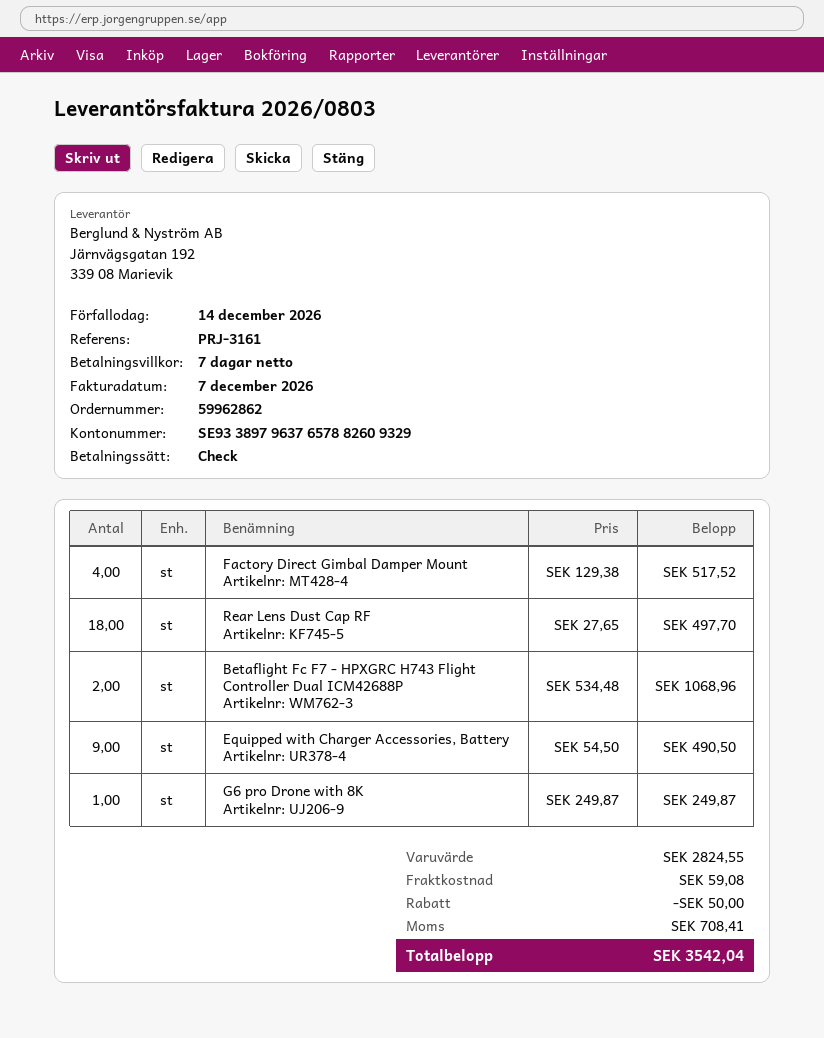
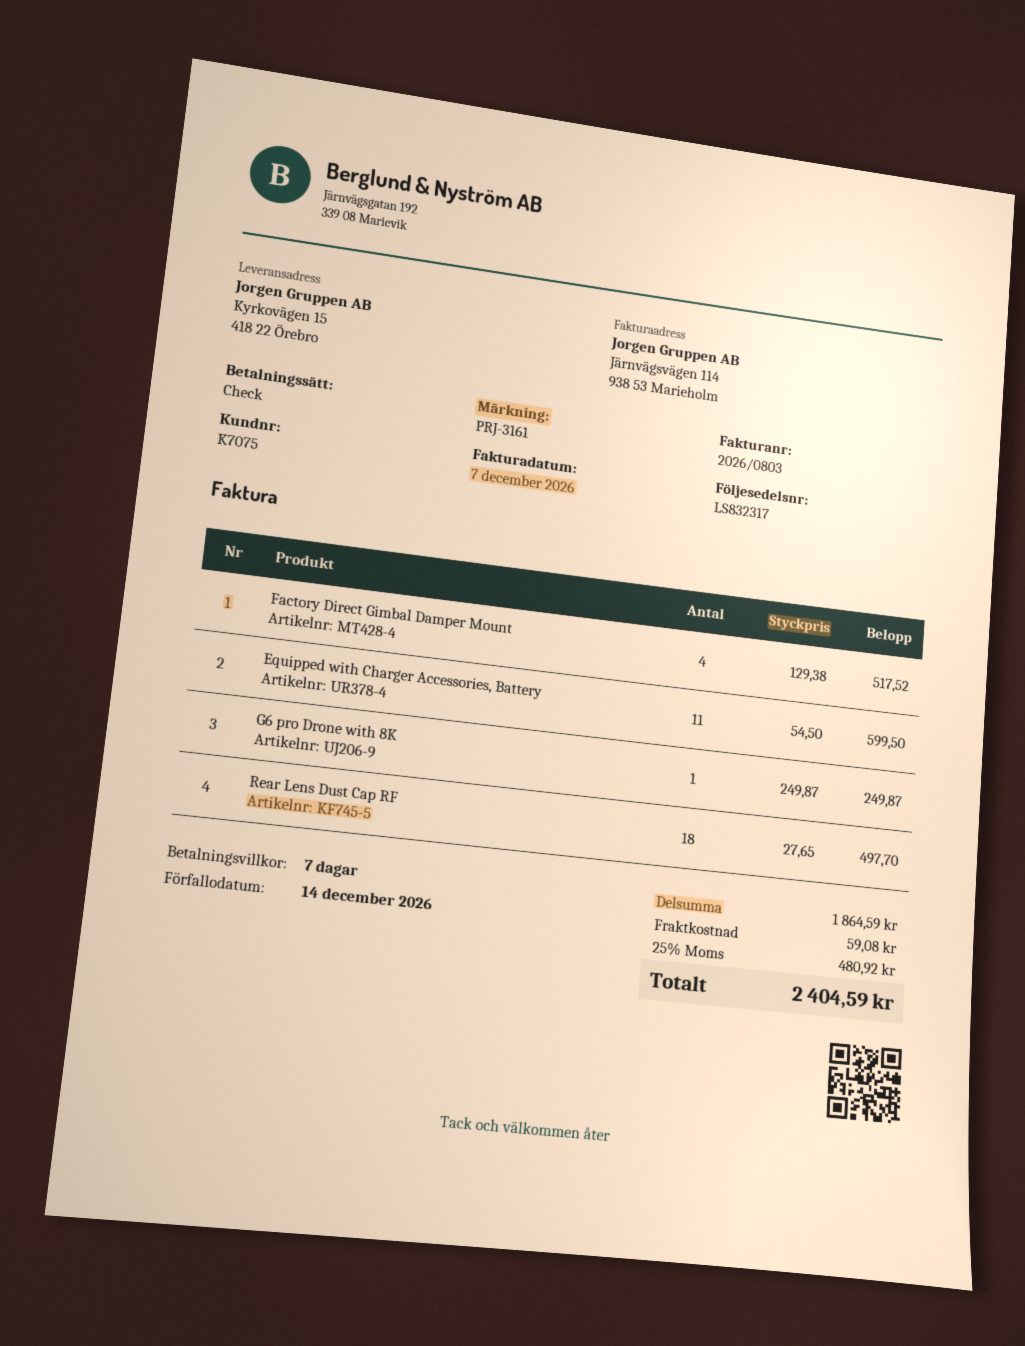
Betaflight Fc F7 - HPXGRC H743 Flight Controller Dual ICM42688P: 2 x 534.48 = 1068.96 -> none
Equipped with Charger Accessories, Battery: 9 x 54.50 = 490.50 -> 11 x 54.50 = 599.50
subtotal: 2824.55 -> 1864.59
discount: 50.00 -> none
tax: 708.41 -> 480.92
total: 3542.04 -> 2404.59

